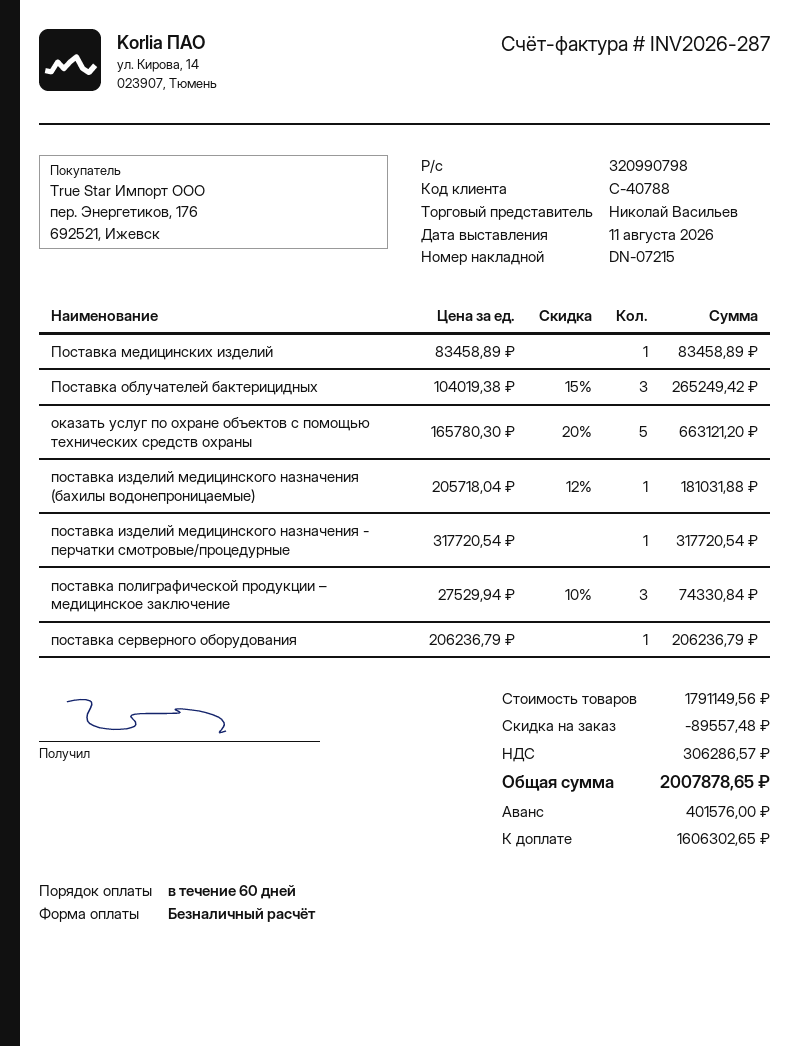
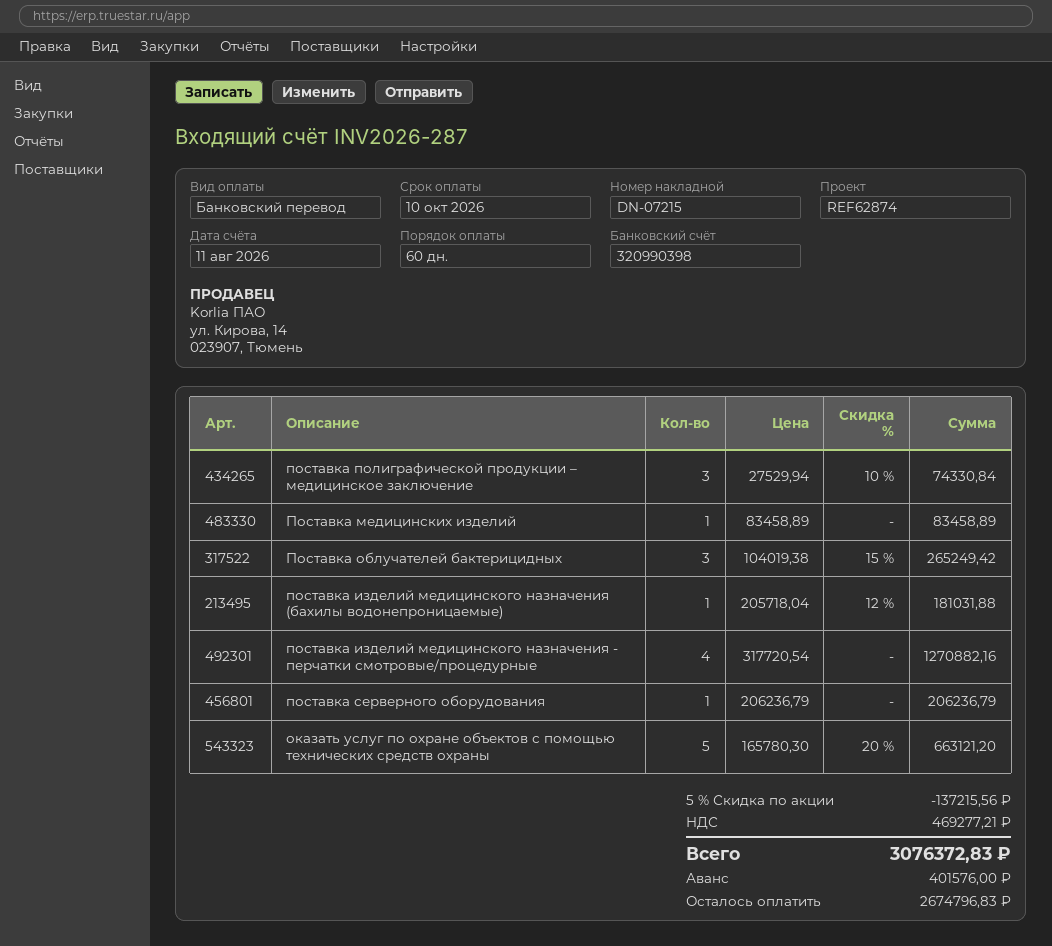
bank account: 320990798 -> 320990398
поставка изделий медицинского назначения - перчатки смотровые/процедурные: 1 x 317720.54 = 317720.54 -> 4 x 317720.54 = 1270882.16
discount: 89557.48 -> 137215.56
tax: 306286.57 -> 469277.21
total: 2007878.65 -> 3076372.83
balance: 1606302.65 -> 2674796.83

